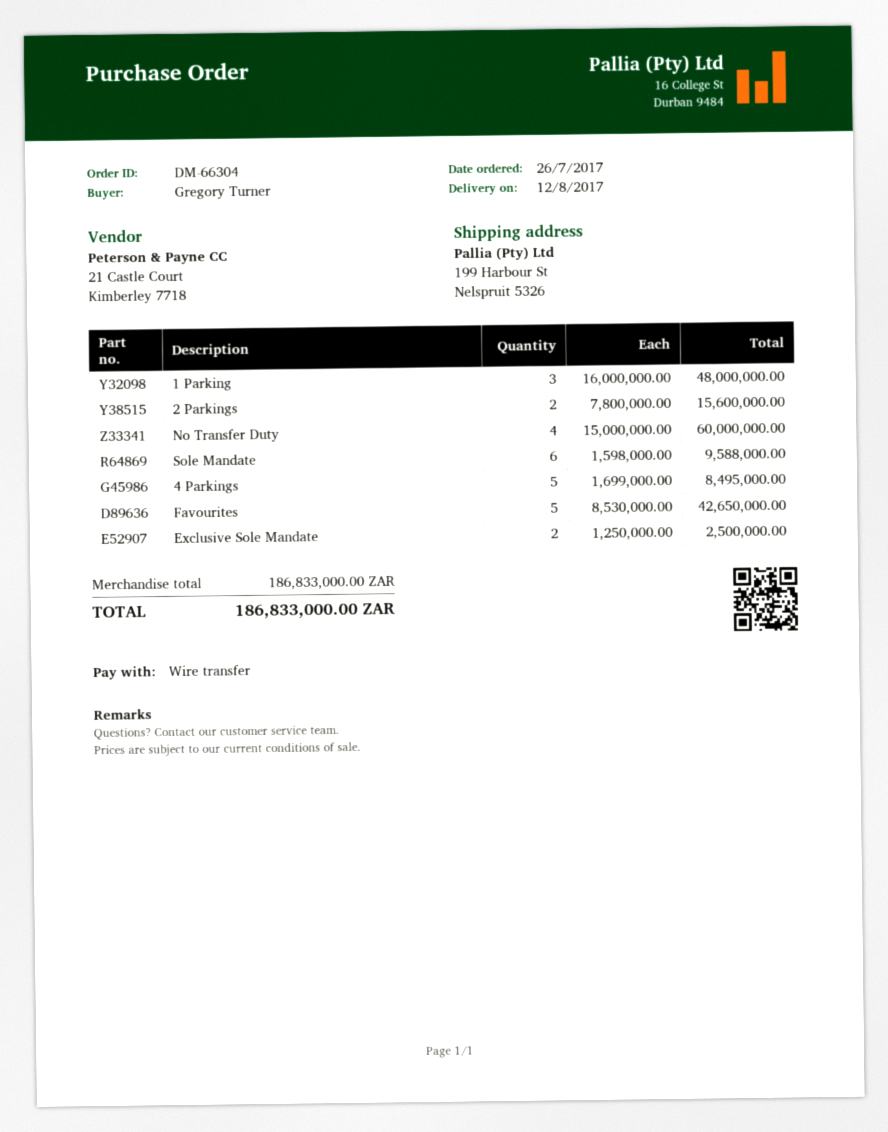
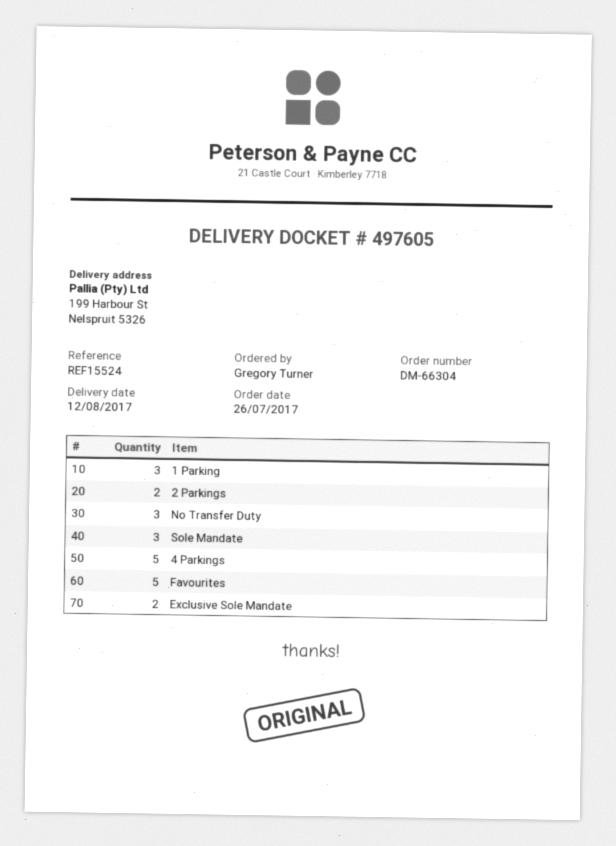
No Transfer Duty: 4 -> 3
Sole Mandate: 6 -> 3

